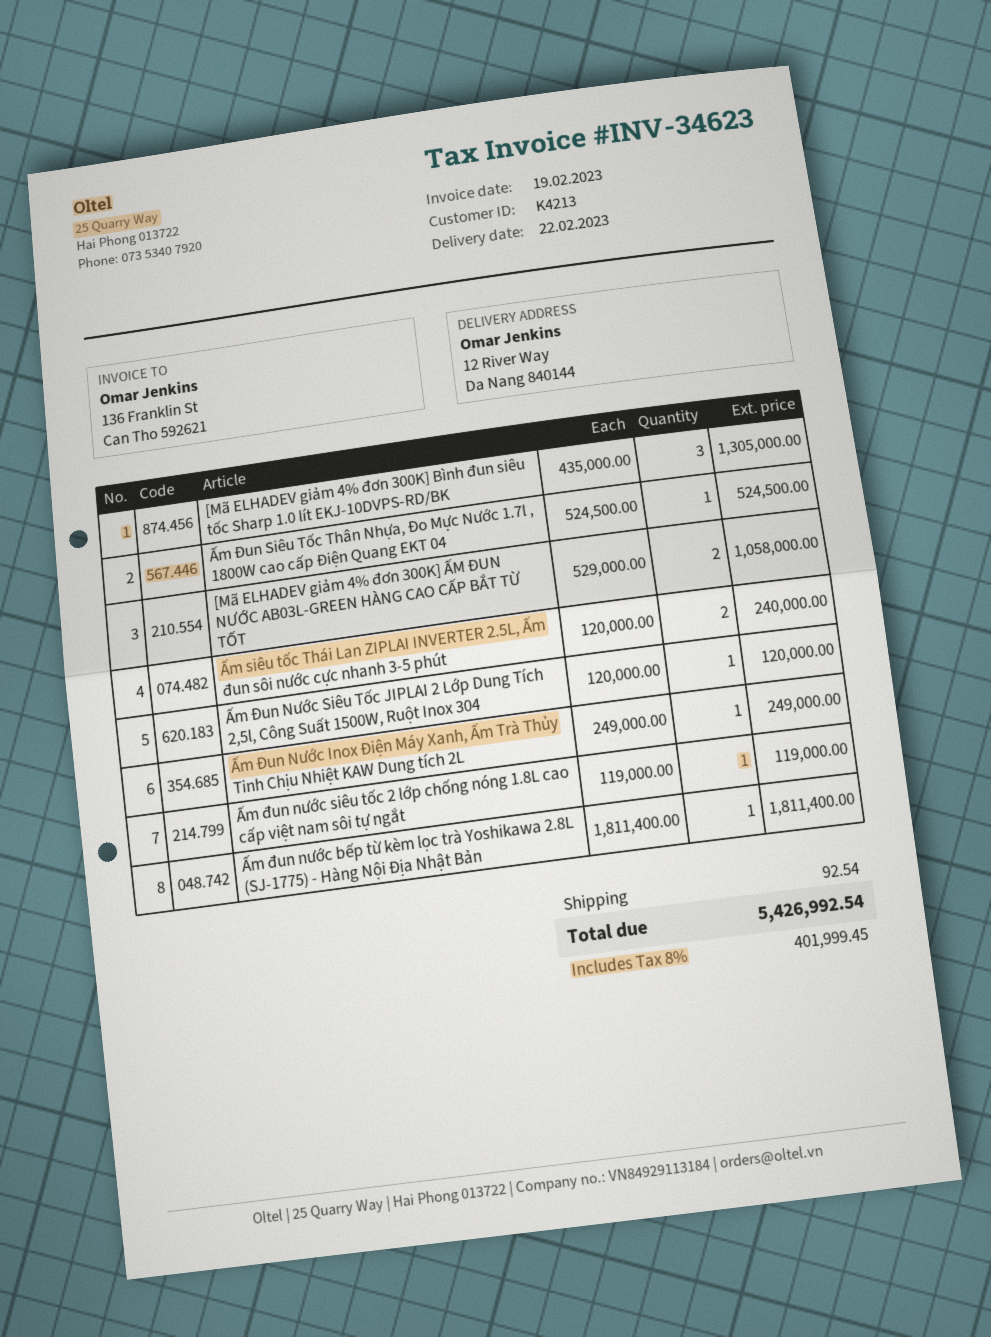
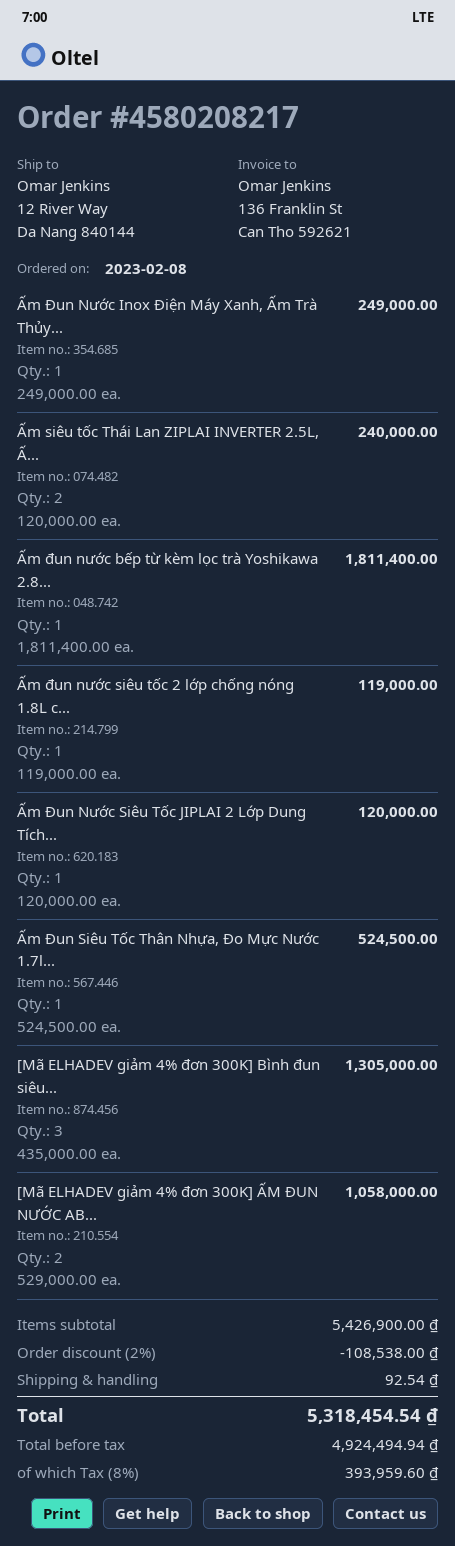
discount: none -> 2% = 108538.00
tax: 8% = 401999.45 -> 8% = 393959.60
total: 5426992.54 -> 5318454.54

